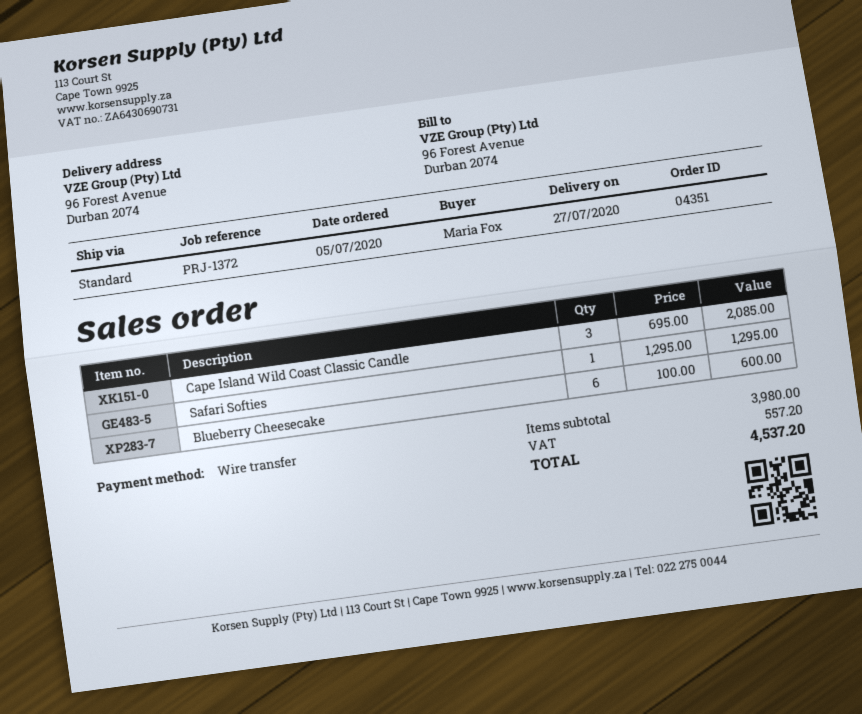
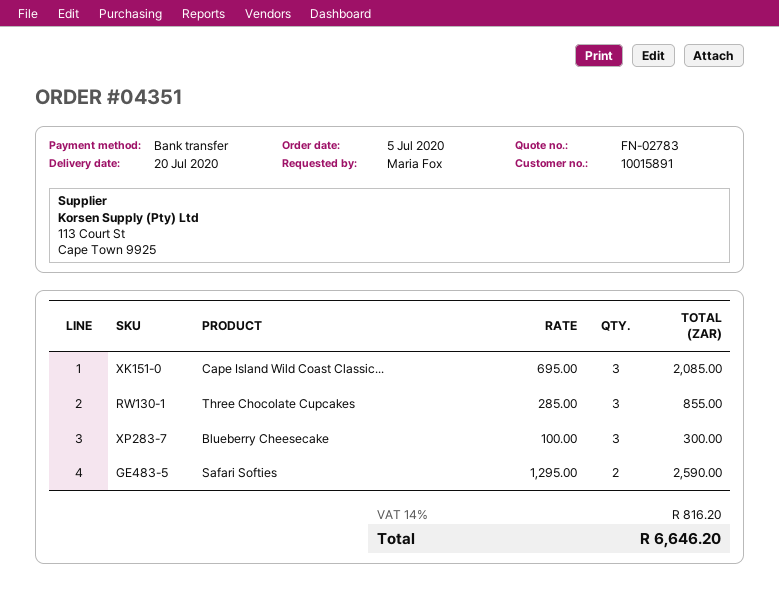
delivery date: 2020-07-27 -> 2020-07-20
Safari Softies: 1 x 1295.00 = 1295.00 -> 2 x 1295.00 = 2590.00
Blueberry Cheesecake: 6 x 100.00 = 600.00 -> 3 x 100.00 = 300.00
Three Chocolate Cupcakes: none -> 3 x 285.00 = 855.00
tax: 557.20 -> 816.20
total: 4537.20 -> 6646.20

